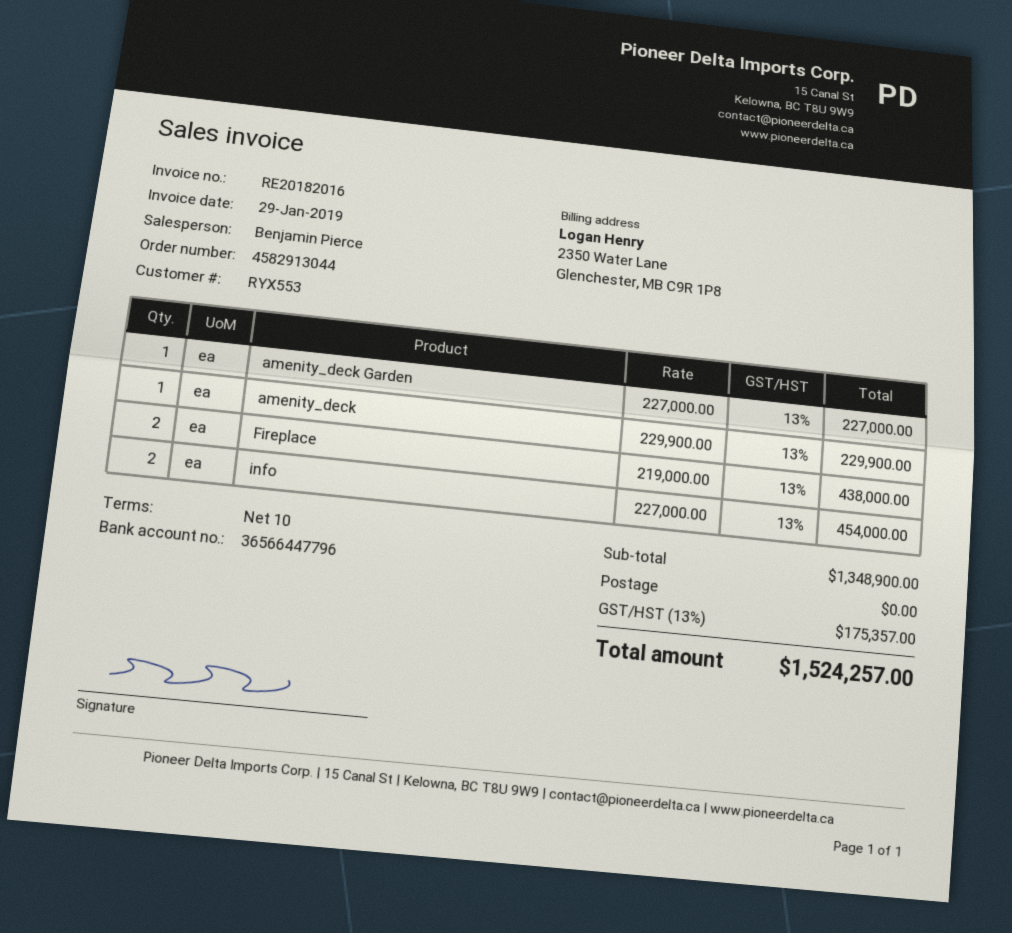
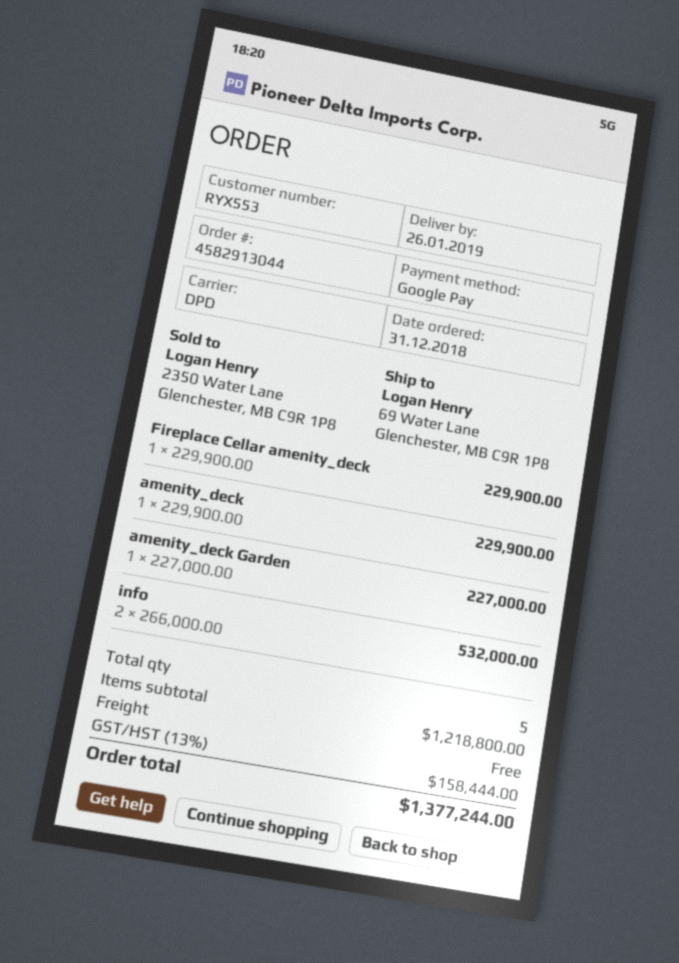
Fireplace: 2 x 219000.00 = 438000.00 -> none
info: 2 x 227000.00 = 454000.00 -> 2 x 266000.00 = 532000.00
Fireplace Cellar amenity_deck: none -> 1 x 229900.00 = 229900.00
subtotal: 1348900.00 -> 1218800.00
tax: 13% = 175357.00 -> 13% = 158444.00
total: 1524257.00 -> 1377244.00

